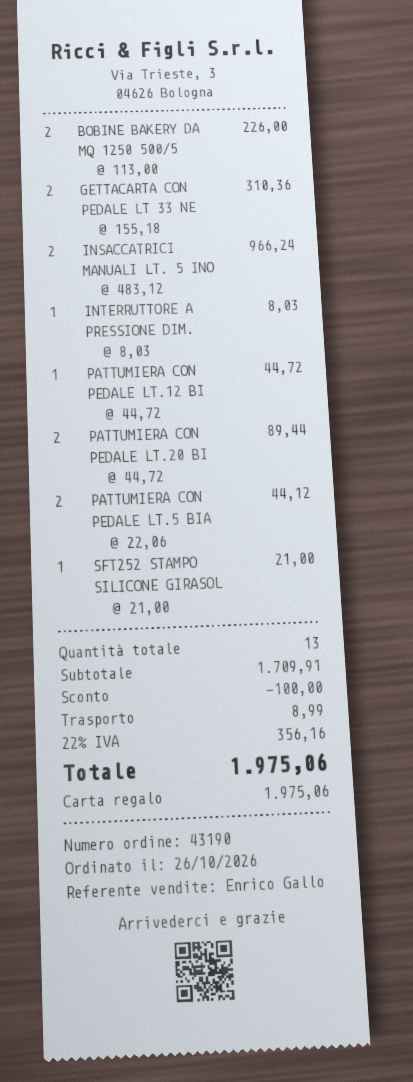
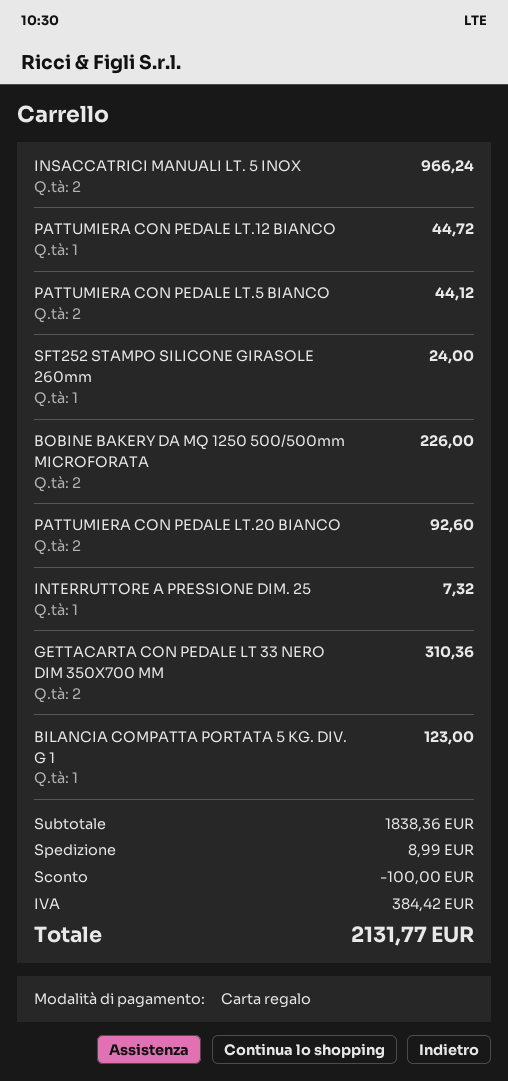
INTERRUTTORE A PRESSIONE DIM.: 1 for 8.03 -> 1 for 7.32
PATTUMIERA CON PEDALE LT.20 BI: 2 for 89.44 -> 2 for 92.60
SFT252 STAMPO SILICONE GIRASOL: 1 for 21.00 -> 1 for 24.00
BILANCIA COMPATTA PORTATA 5 KG. DIV. G 1: none -> 1 for 123.00
subtotal: 1709.91 -> 1838.36
tax: 356.16 -> 384.42
total: 1975.06 -> 2131.77

